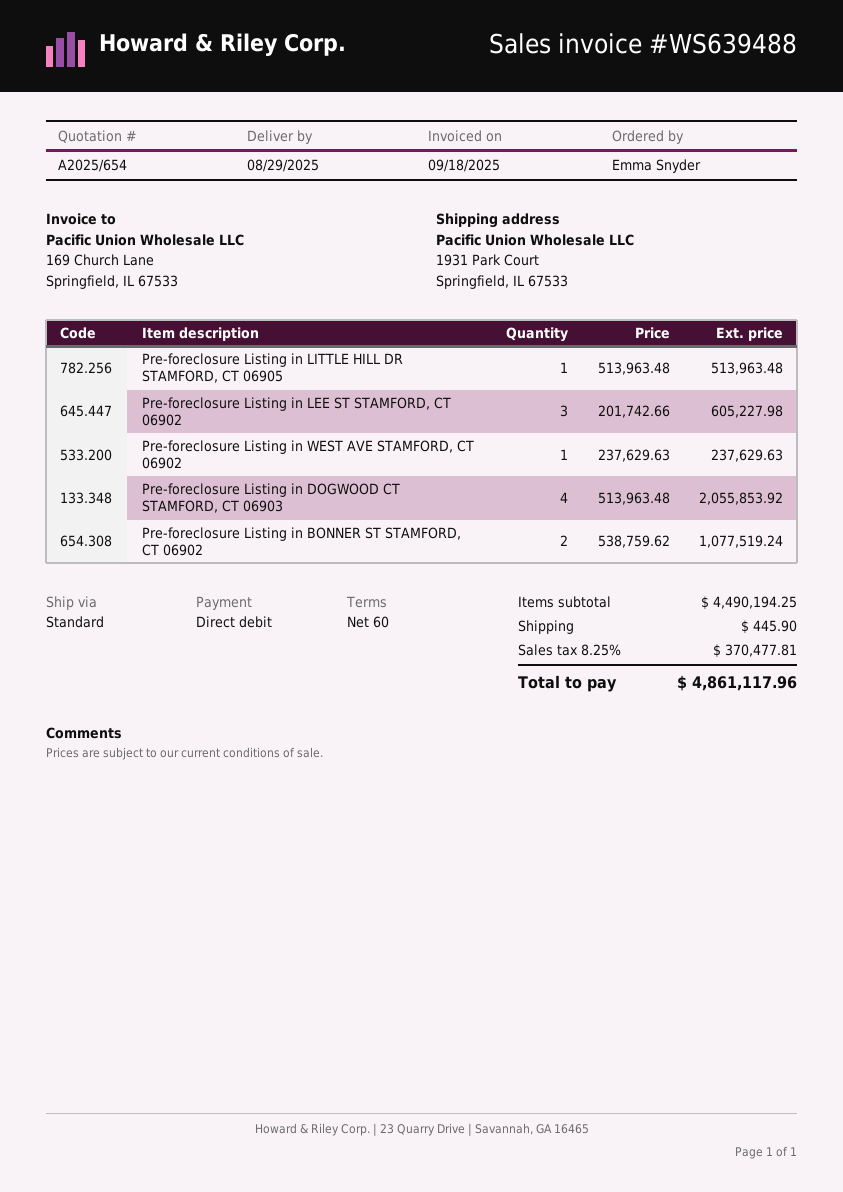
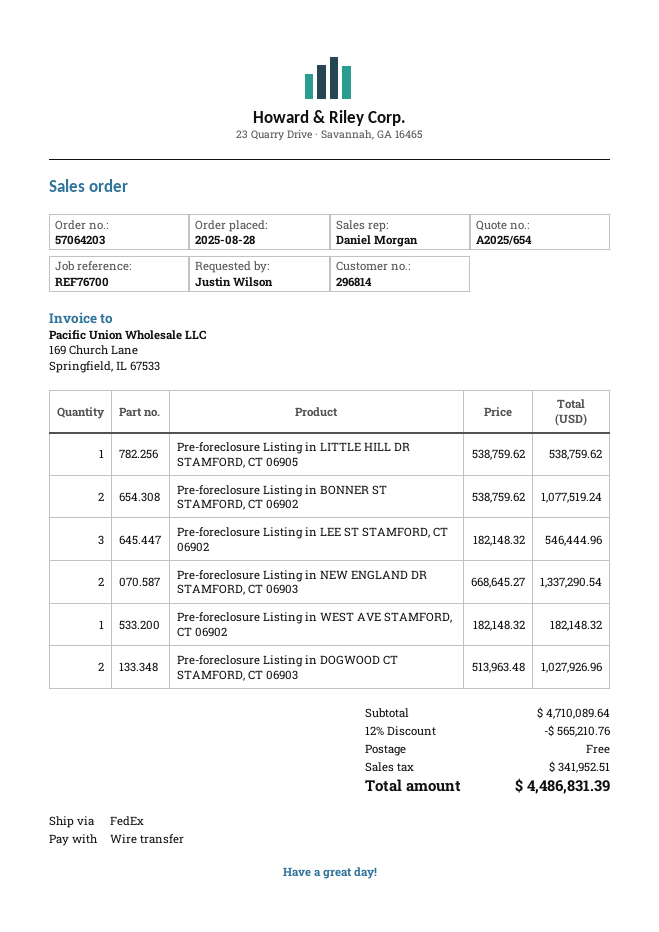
ordered by: Emma Snyder -> Justin Wilson
payment method: direct debit -> bank transfer
shipping method: standard -> FedEx
Pre-foreclosure Listing in LITTLE HILL DR STAMFORD, CT 06905: 1 x 513963.48 = 513963.48 -> 1 x 538759.62 = 538759.62
Pre-foreclosure Listing in LEE ST STAMFORD, CT 06902: 3 x 201742.66 = 605227.98 -> 3 x 182148.32 = 546444.96
Pre-foreclosure Listing in WEST AVE STAMFORD, CT 06902: 1 x 237629.63 = 237629.63 -> 1 x 182148.32 = 182148.32
Pre-foreclosure Listing in DOGWOOD CT STAMFORD, CT 06903: 4 x 513963.48 = 2055853.92 -> 2 x 513963.48 = 1027926.96
Pre-foreclosure Listing in NEW ENGLAND DR STAMFORD, CT 06903: none -> 2 x 668645.27 = 1337290.54
subtotal: 4490194.25 -> 4710089.64
discount: none -> 12% = 565210.76
shipping: 445.90 -> 0.00
tax: 370477.81 -> 341952.51
total: 4861117.96 -> 4486831.39

